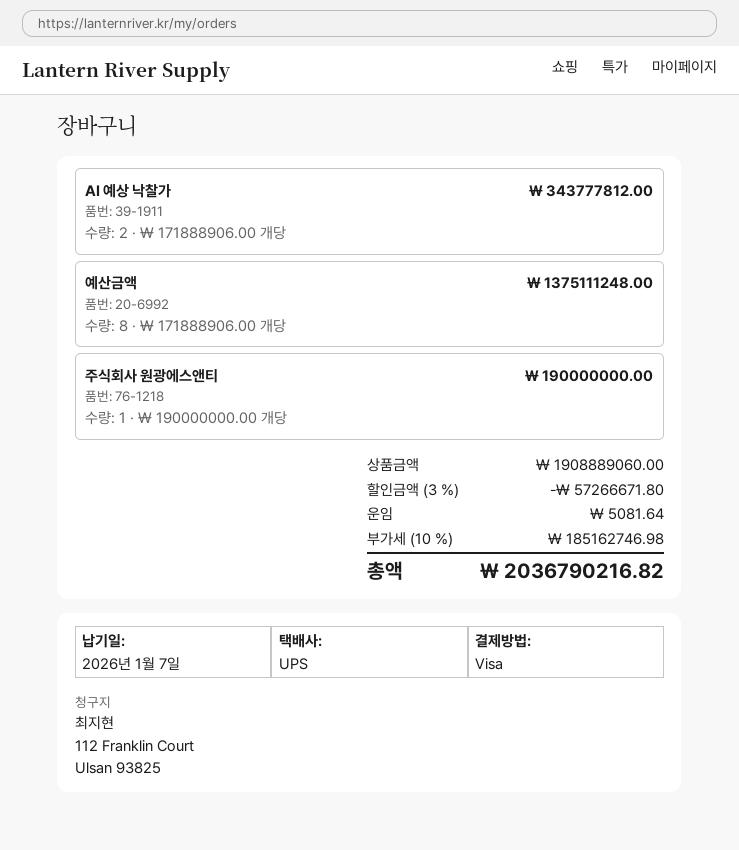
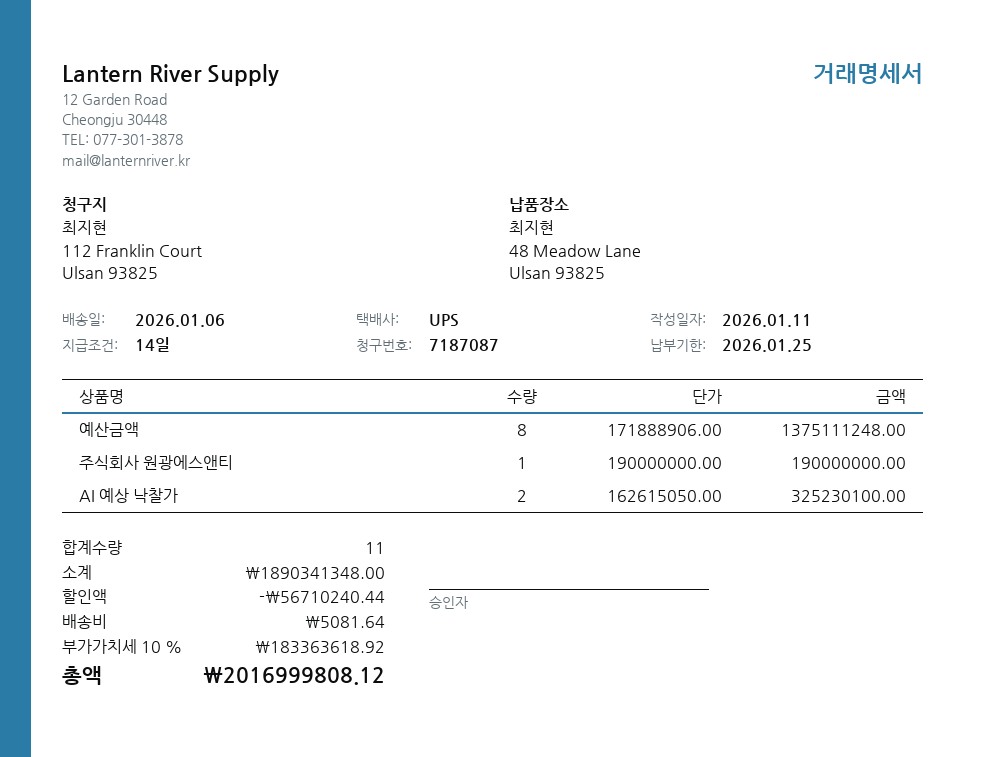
delivery date: 2026-01-07 -> 2026-01-06
AI 예상 낙찰가: 2 x 171888906.00 = 343777812.00 -> 2 x 162615050.00 = 325230100.00
subtotal: 1908889060.00 -> 1890341348.00
discount: 57266671.80 -> 56710240.44
tax: 10% = 185162746.98 -> 10% = 183363618.92
total: 2036790216.82 -> 2016999808.12

